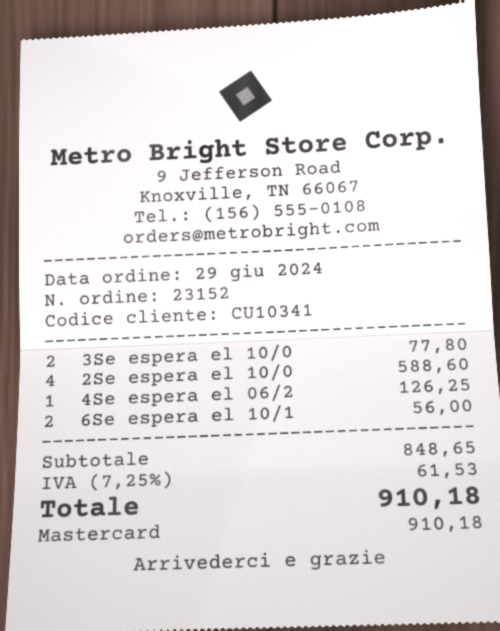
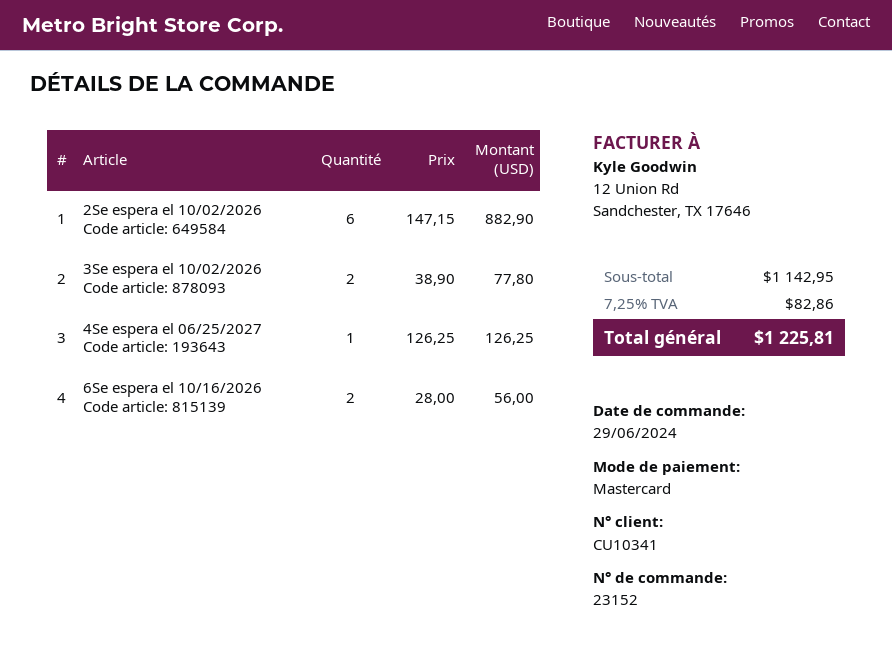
2Se espera el 10/0: 4 for 588.60 -> 6 for 882.90
subtotal: 848.65 -> 1142.95
tax: 7.25% = 61.53 -> 7.25% = 82.86
total: 910.18 -> 1225.81

